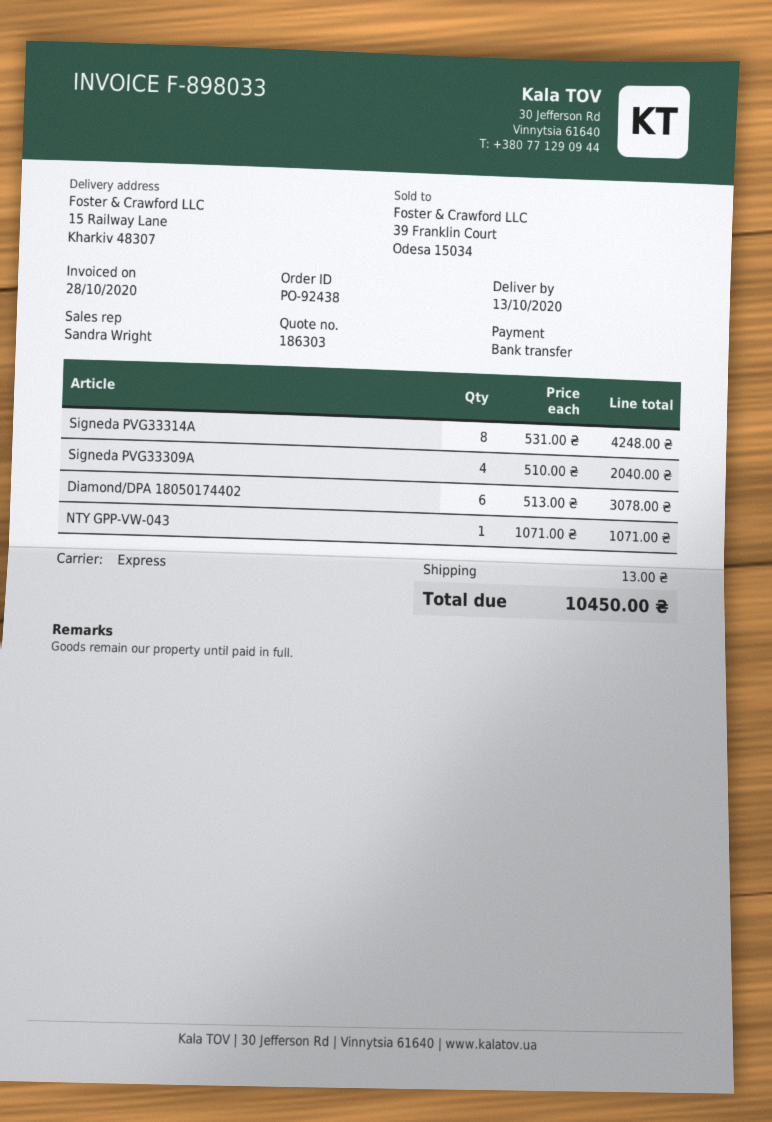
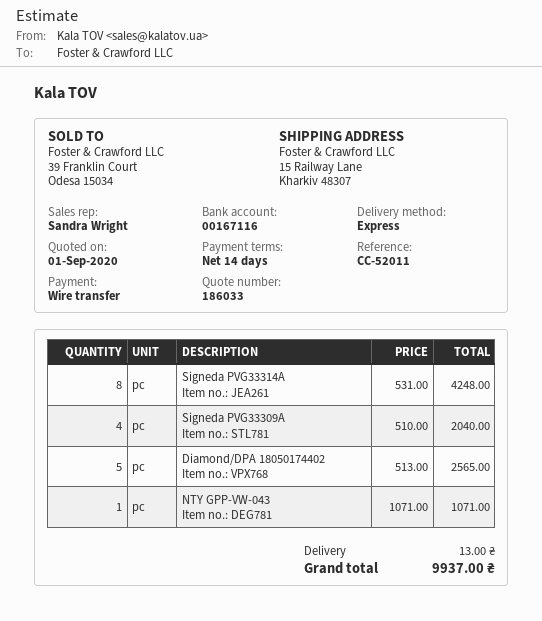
quote number: 186303 -> 186033
Diamond/DPA 18050174402: 6 x 513.00 = 3078.00 -> 5 x 513.00 = 2565.00
total: 10450.00 -> 9937.00

